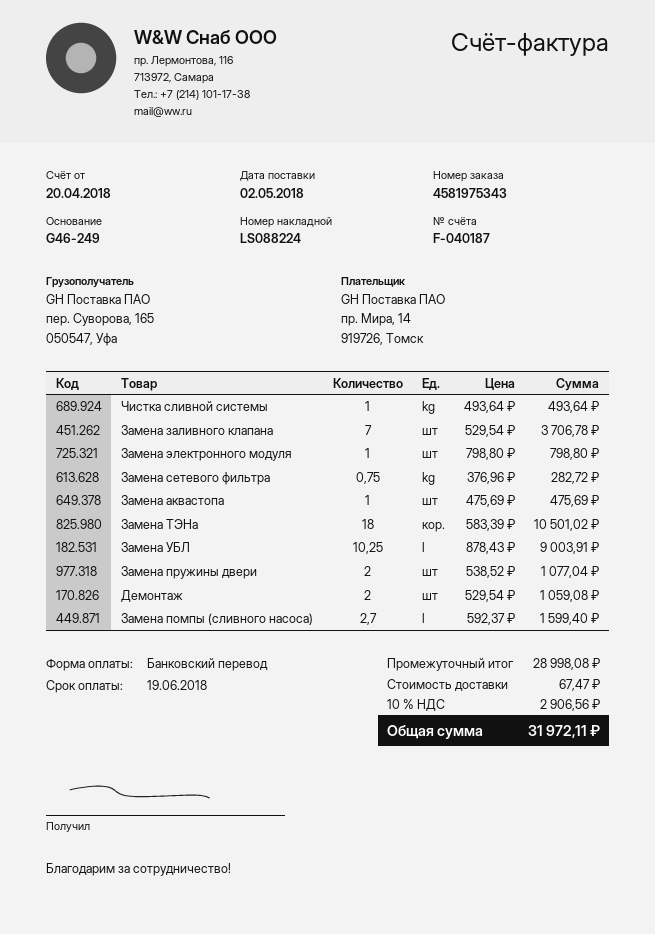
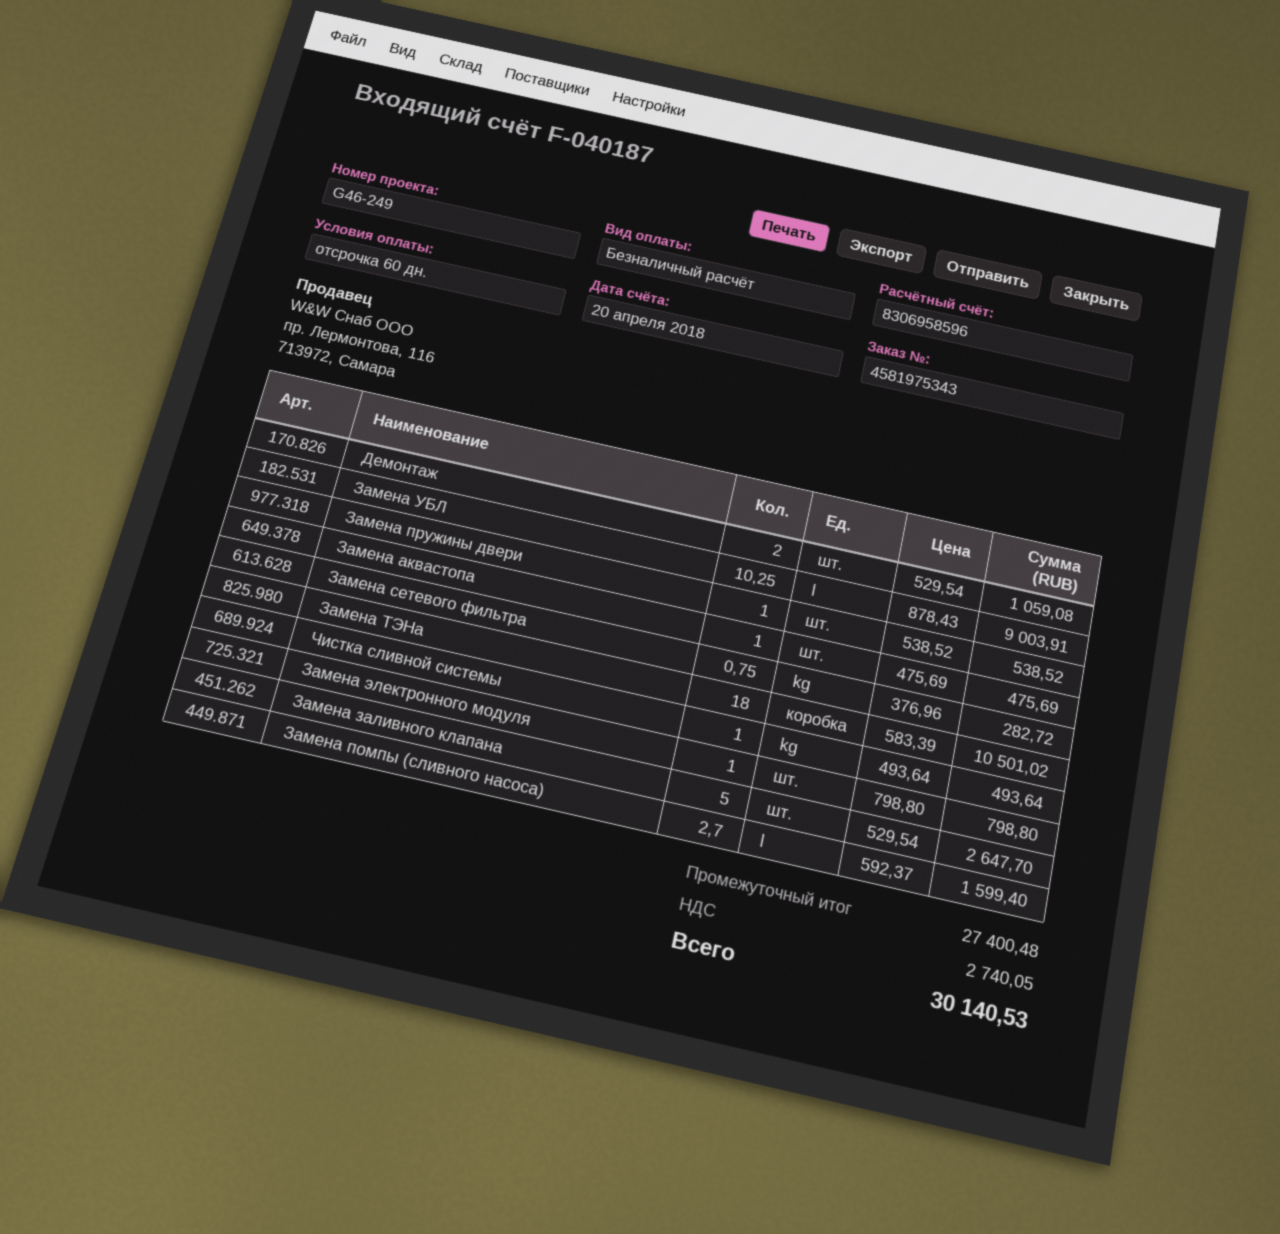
Замена заливного клапана: 7 x 529.54 = 3706.78 -> 5 x 529.54 = 2647.70
Замена пружины двери: 2 x 538.52 = 1077.04 -> 1 x 538.52 = 538.52
subtotal: 28998.08 -> 27400.48
shipping: 67.47 -> none
tax: 2906.56 -> 2740.05
total: 31972.11 -> 30140.53

